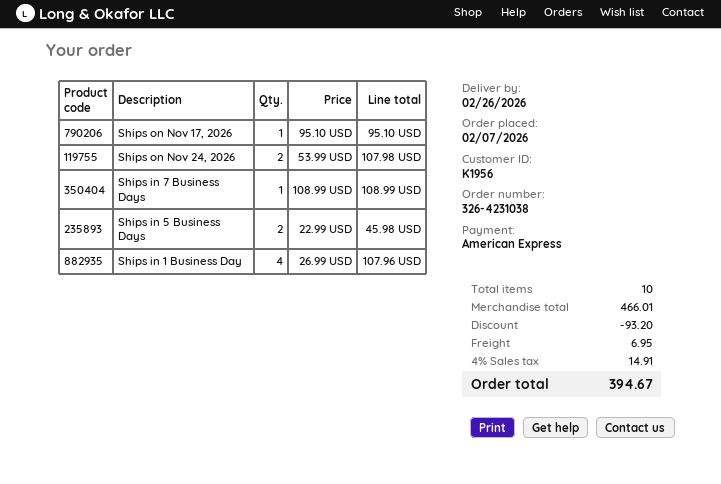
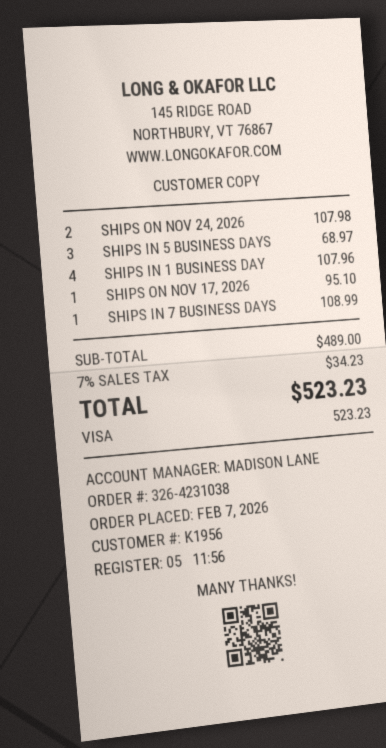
payment method: American Express -> Visa
Ships in 5 Business Days: 2 for 45.98 -> 3 for 68.97
subtotal: 466.01 -> 489.00
discount: 93.20 -> none
shipping: 6.95 -> none
tax: 4% = 14.91 -> 7% = 34.23
total: 394.67 -> 523.23

